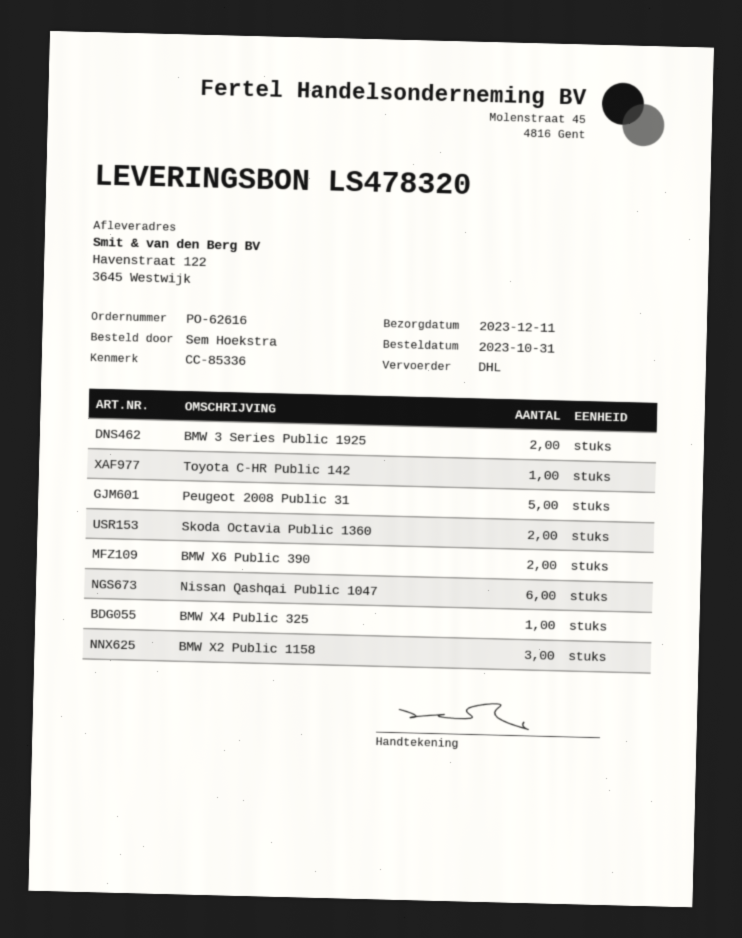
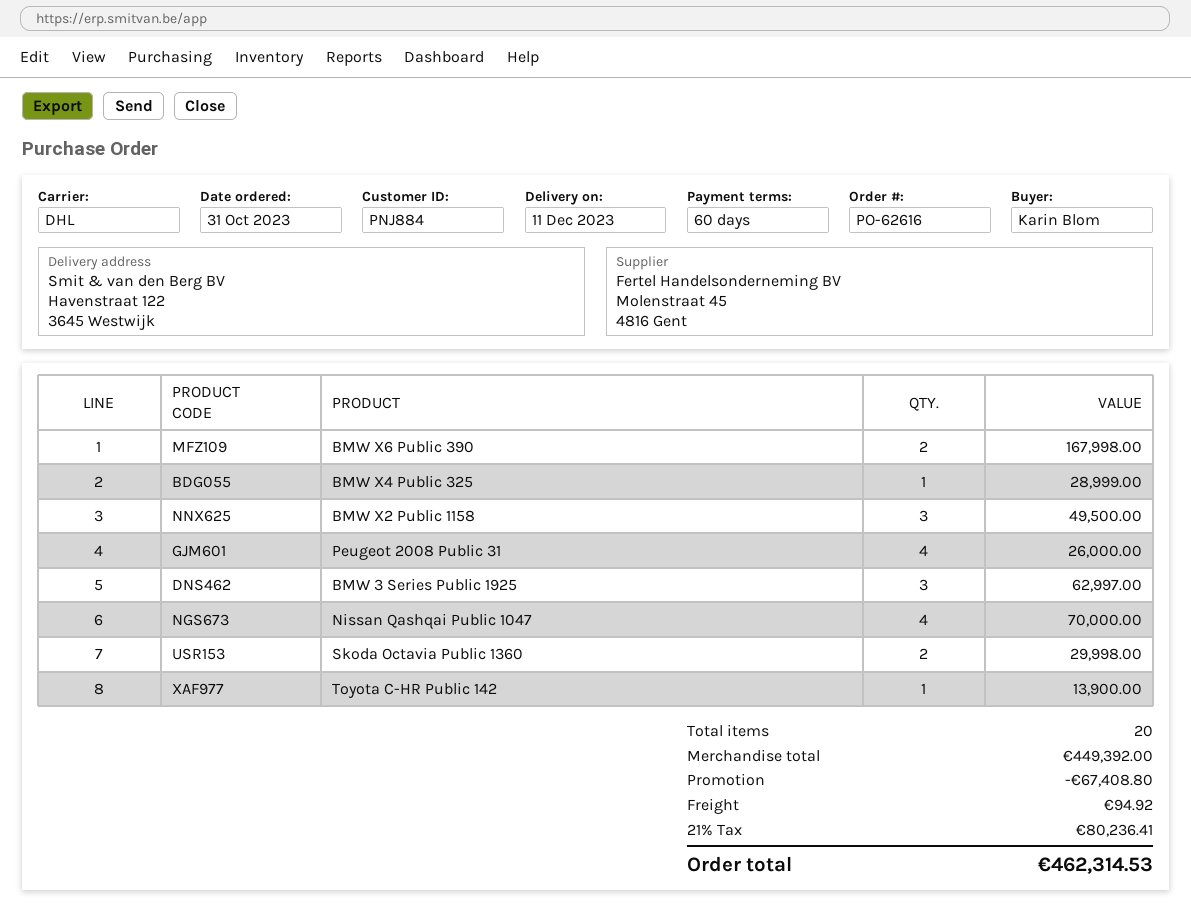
ordered by: Sem Hoekstra -> Karin Blom
BMW 3 Series Public 1925: 2 -> 3
Peugeot 2008 Public 31: 5 -> 4
Nissan Qashqai Public 1047: 6 -> 4

